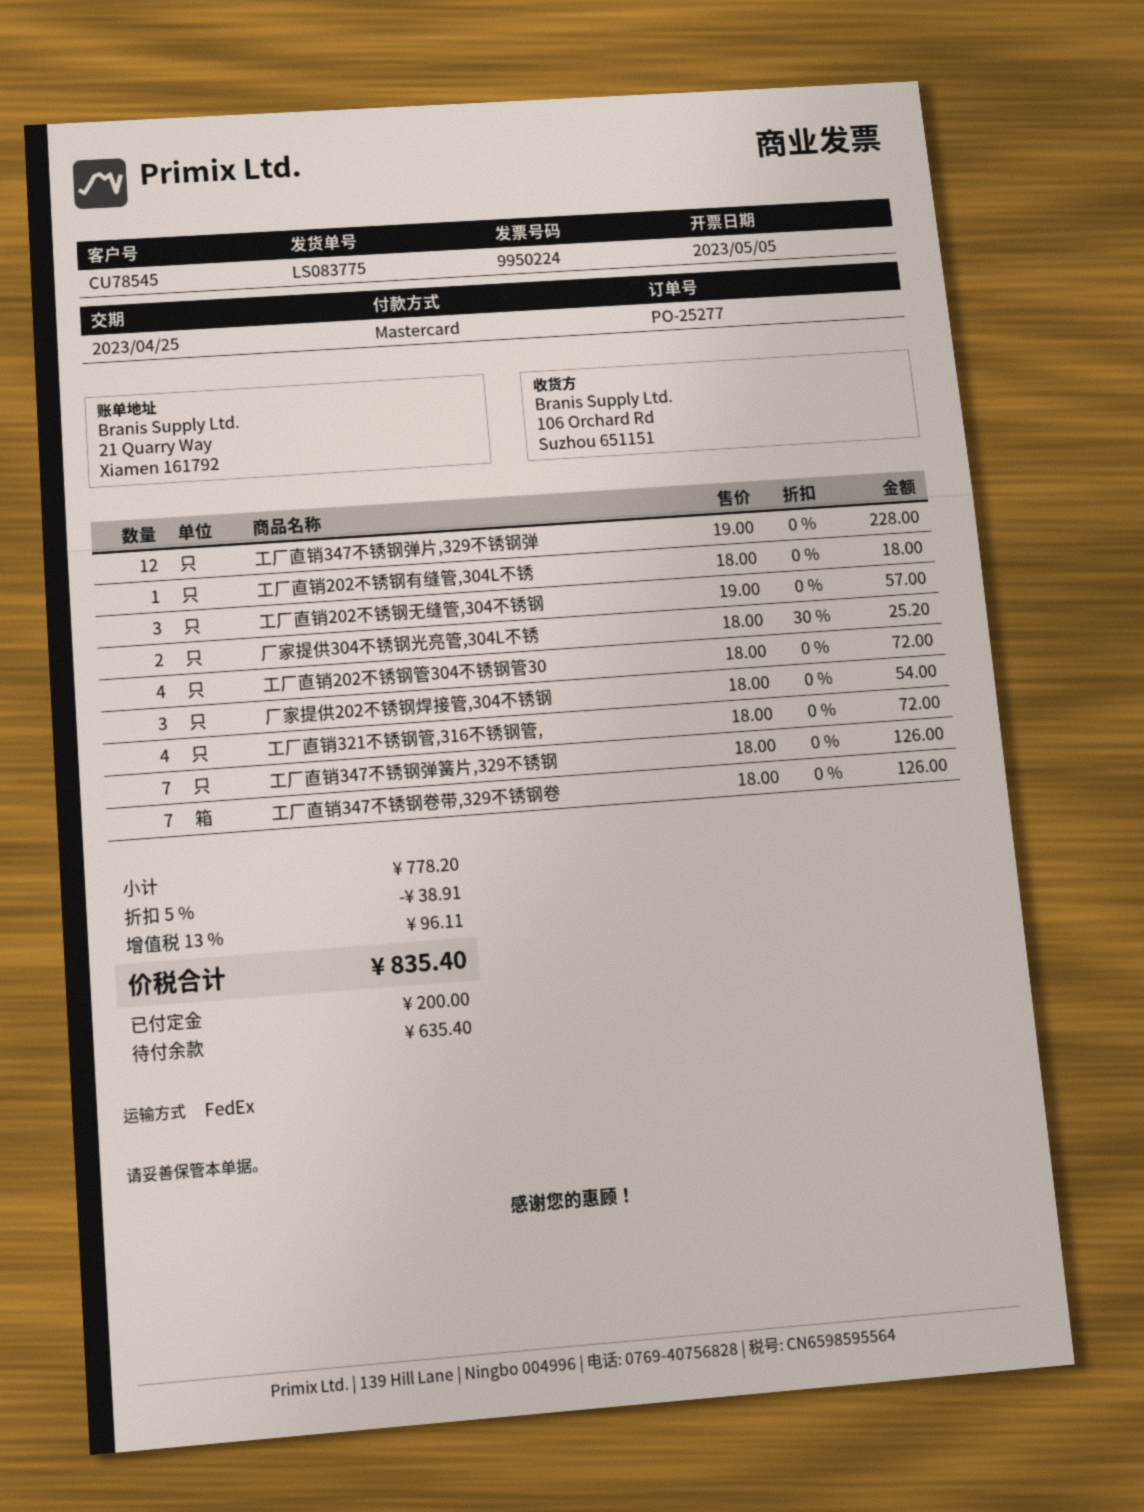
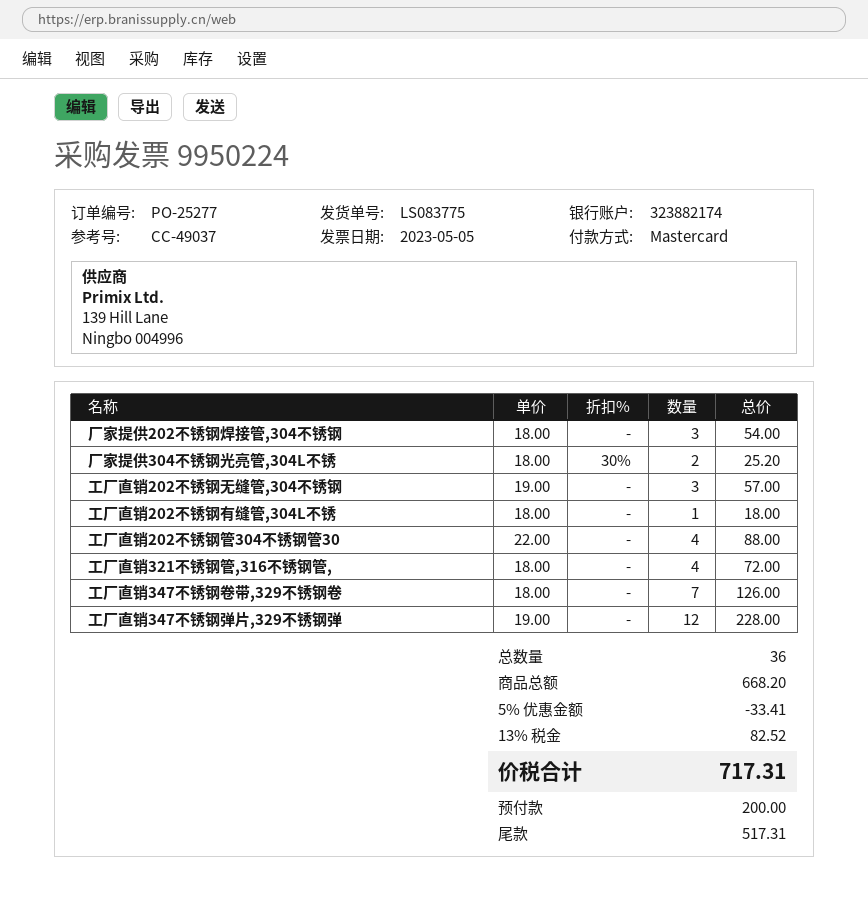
工厂直销202不锈钢管304不锈钢管30: 4 x 18.00 = 72.00 -> 4 x 22.00 = 88.00
工厂直销347不锈钢弹簧片,329不锈钢: 7 x 18.00 = 126.00 -> none
subtotal: 778.20 -> 668.20
discount: 5% = 38.91 -> 5% = 33.41
tax: 13% = 96.11 -> 13% = 82.52
total: 835.40 -> 717.31
balance: 635.40 -> 517.31

